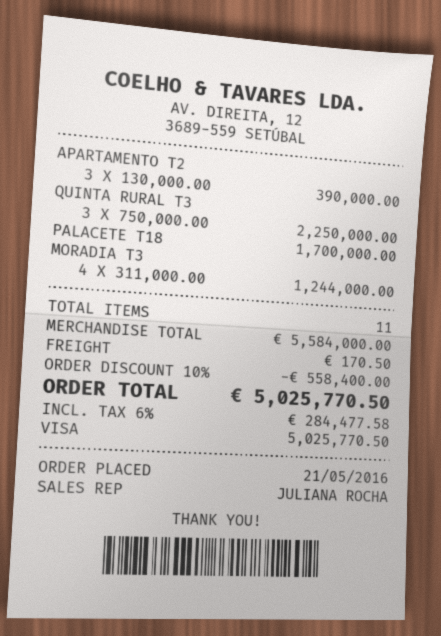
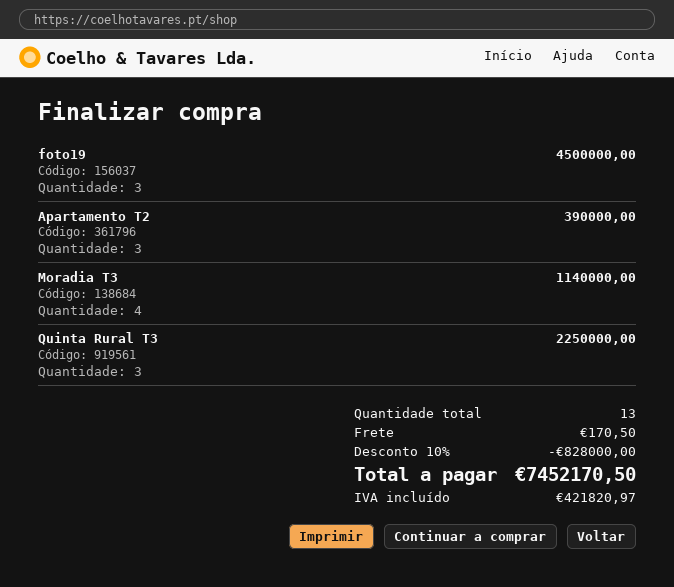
PALACETE T18: 1 for 1700000.00 -> none
MORADIA T3: 4 for 1244000.00 -> 4 for 1140000.00
foto19: none -> 3 for 4500000.00
total quantity: 11 -> 13
discount: 10% = 558400.00 -> 10% = 828000.00
tax: 284477.58 -> 421820.97
total: 5025770.50 -> 7452170.50

